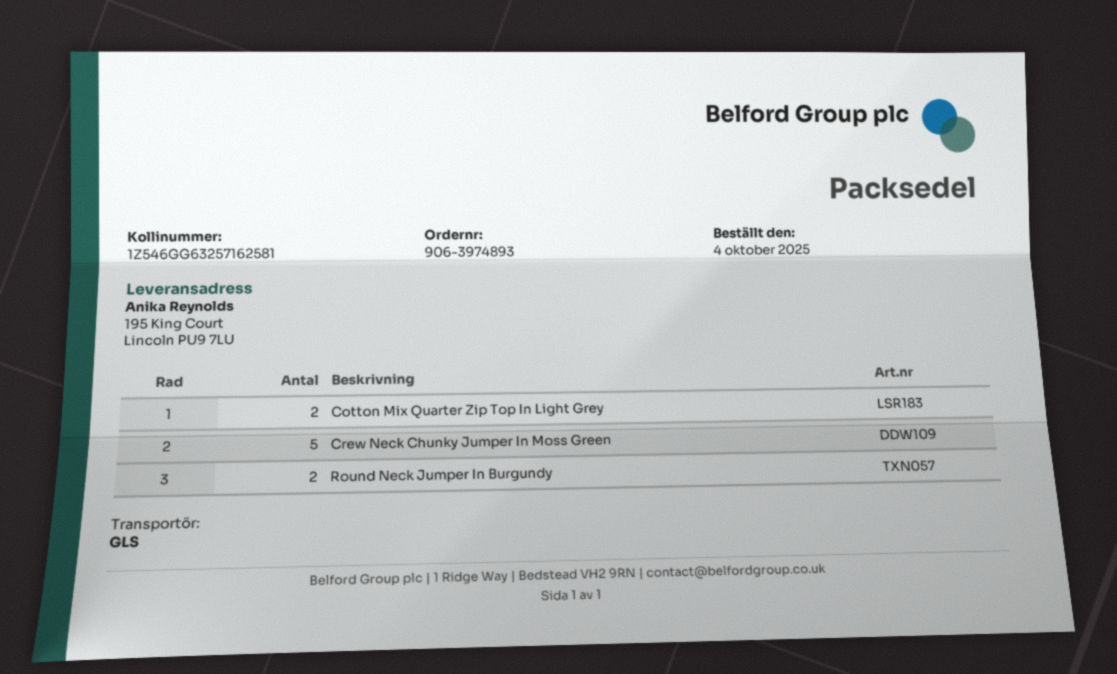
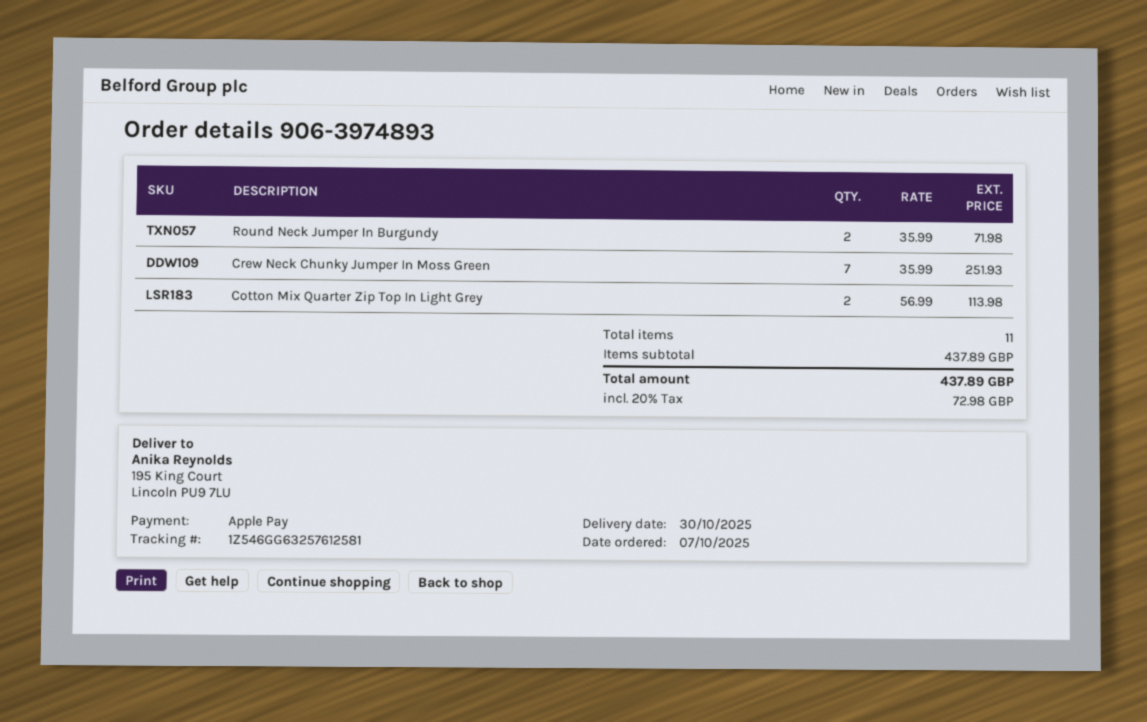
order date: 2025-10-04 -> 2025-10-07
tracking number: 1Z546GG63257162581 -> 1Z546GG63257612581
Crew Neck Chunky Jumper In Moss Green: 5 -> 7

